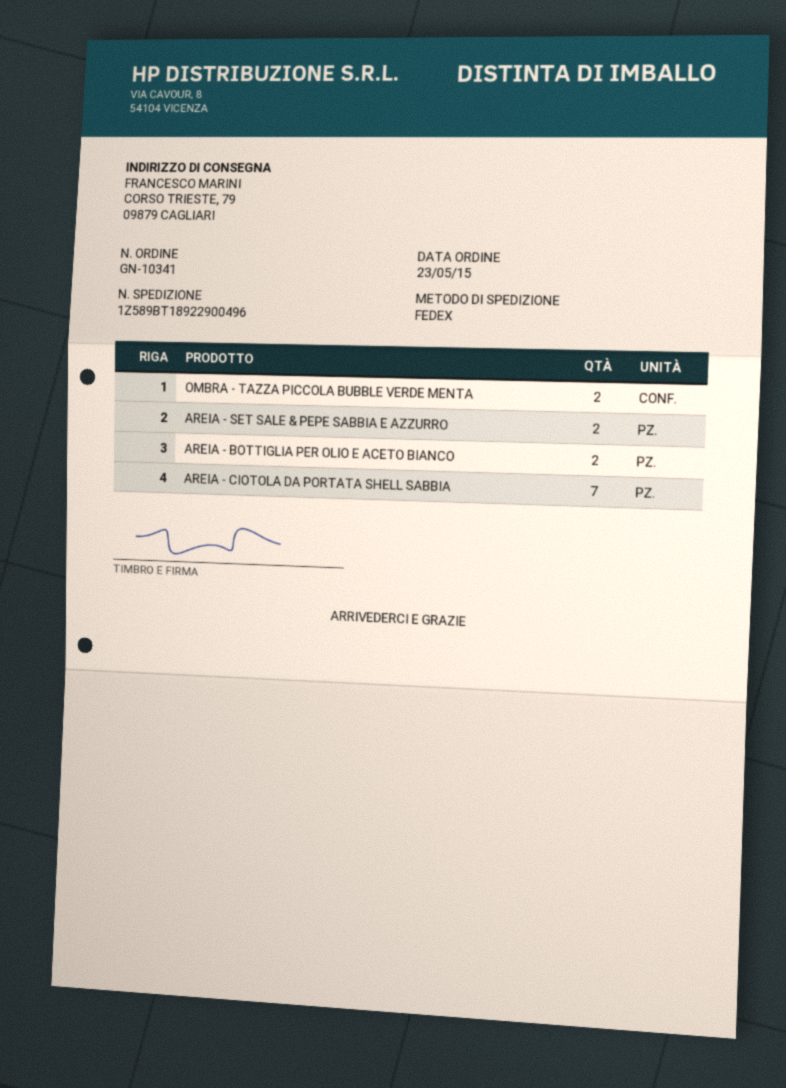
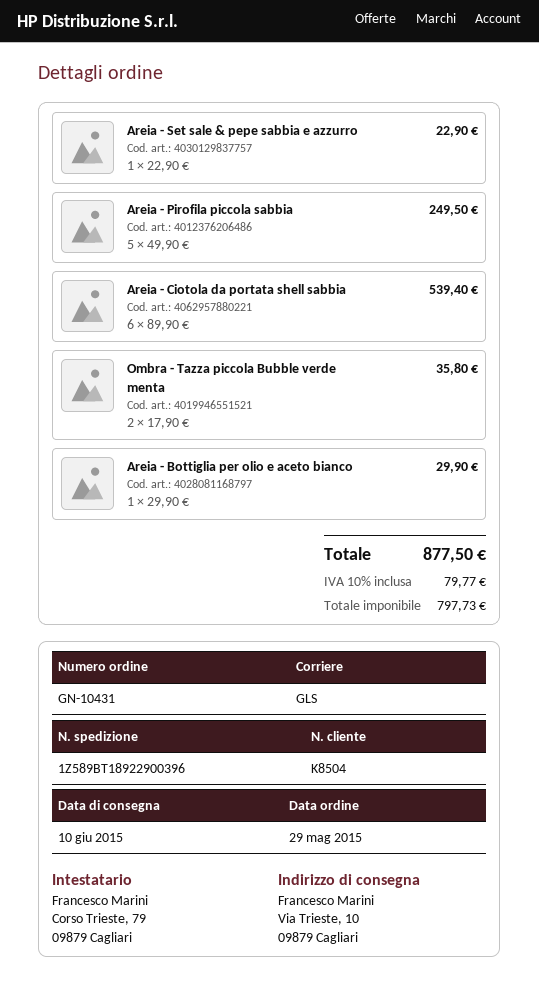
order number: GN-10341 -> GN-10431
order date: 2015-05-23 -> 2015-05-29
shipping method: FedEx -> GLS
tracking number: 1Z589BT18922900496 -> 1Z589BT18922900396
ship to: CORSO TRIESTE, 79, 09879 CAGLIARI -> Via Trieste, 10, 09879 Cagliari
AREIA - SET SALE & PEPE SABBIA E AZZURRO: 2 -> 1
AREIA - BOTTIGLIA PER OLIO E ACETO BIANCO: 2 -> 1
AREIA - CIOTOLA DA PORTATA SHELL SABBIA: 7 -> 6
Areia - Pirofila piccola sabbia: none -> 5

